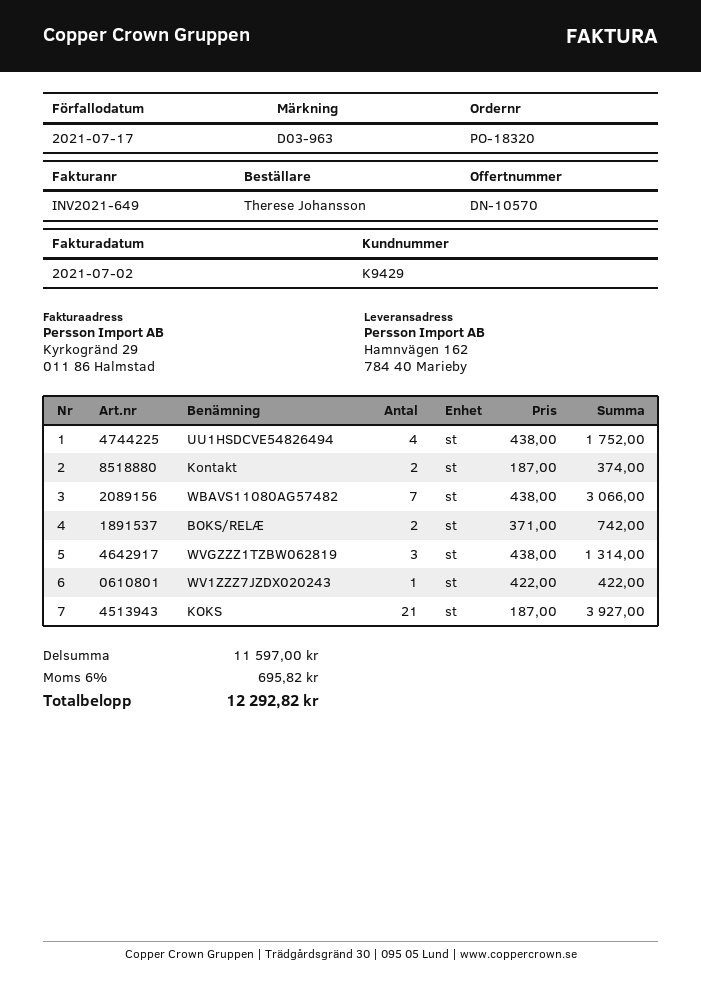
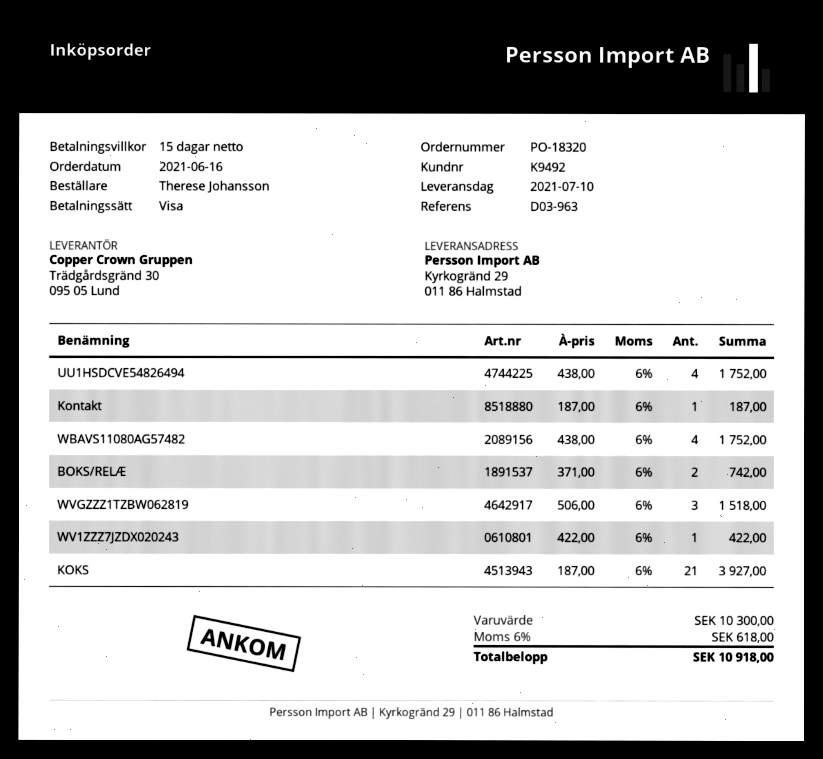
customer number: K9429 -> K9492
ship to: Hamnvägen 162, 784 40 Marieby -> Kyrkogränd 29, 011 86 Halmstad
Kontakt: 2 x 187.00 = 374.00 -> 1 x 187.00 = 187.00
WBAVS11080AG57482: 7 x 438.00 = 3066.00 -> 4 x 438.00 = 1752.00
WVGZZZ1TZBW062819: 3 x 438.00 = 1314.00 -> 3 x 506.00 = 1518.00
subtotal: 11597.00 -> 10300.00
tax: 6% = 695.82 -> 6% = 618.00
total: 12292.82 -> 10918.00

